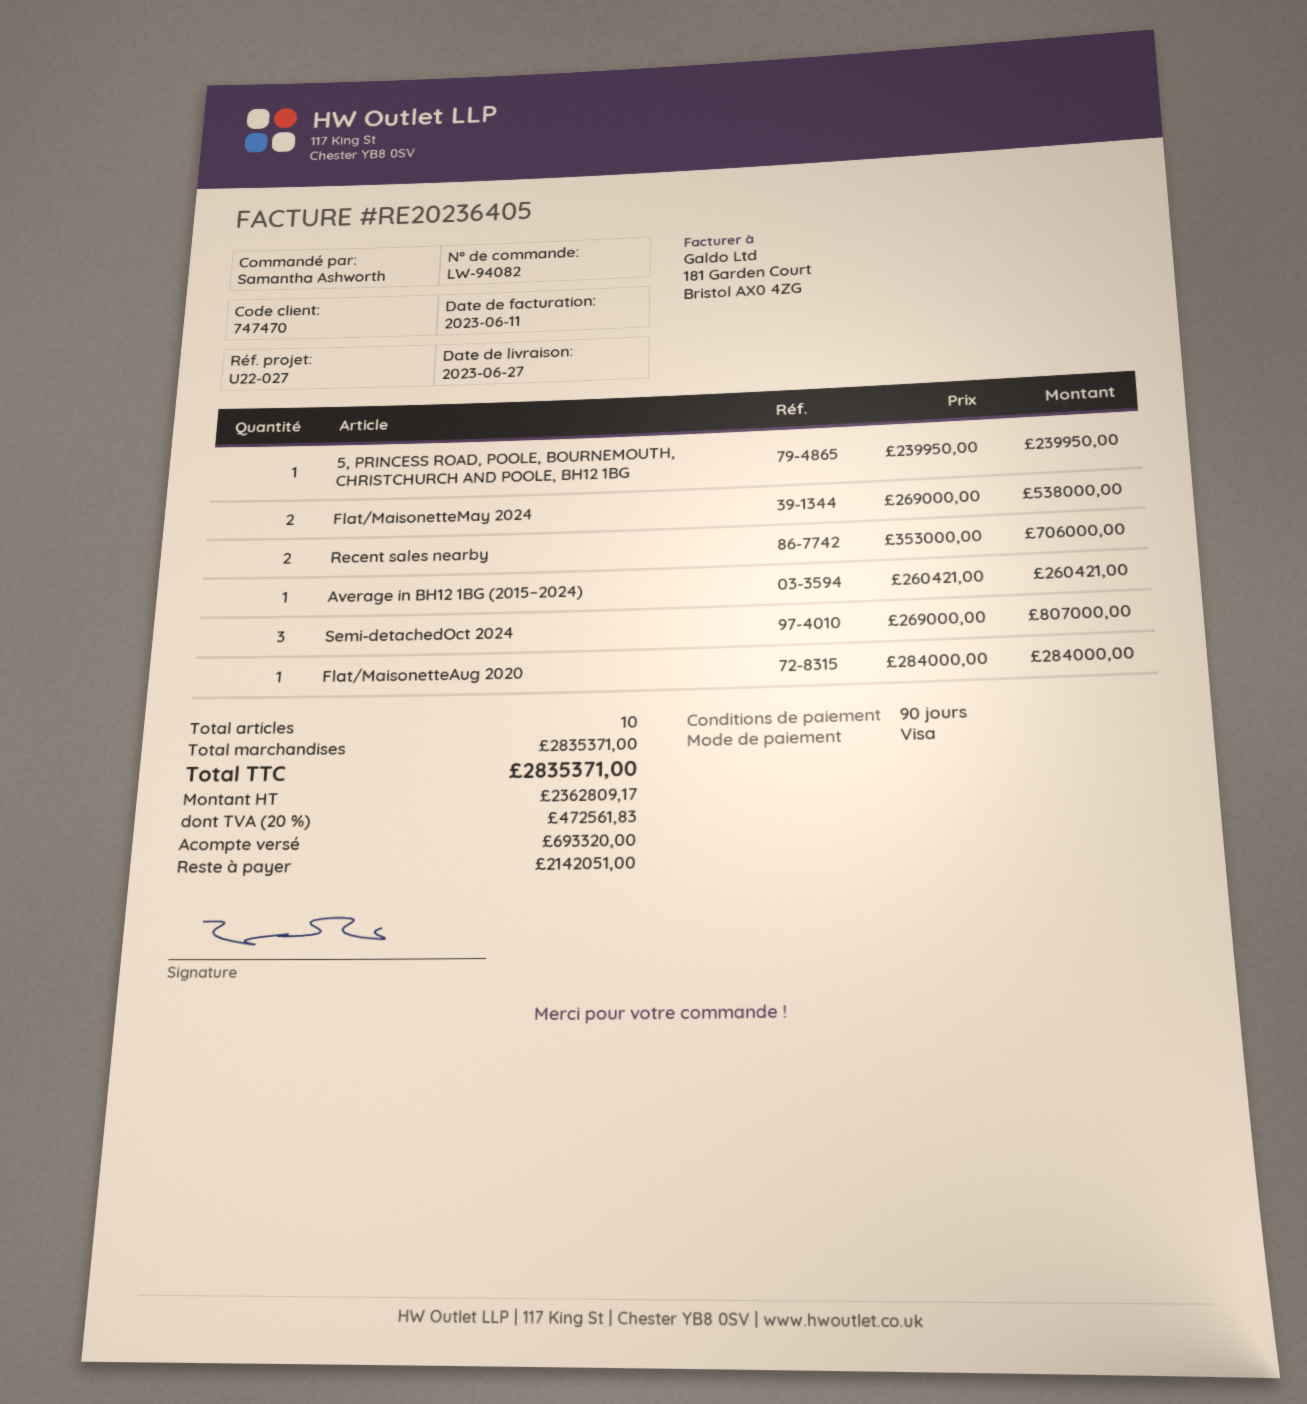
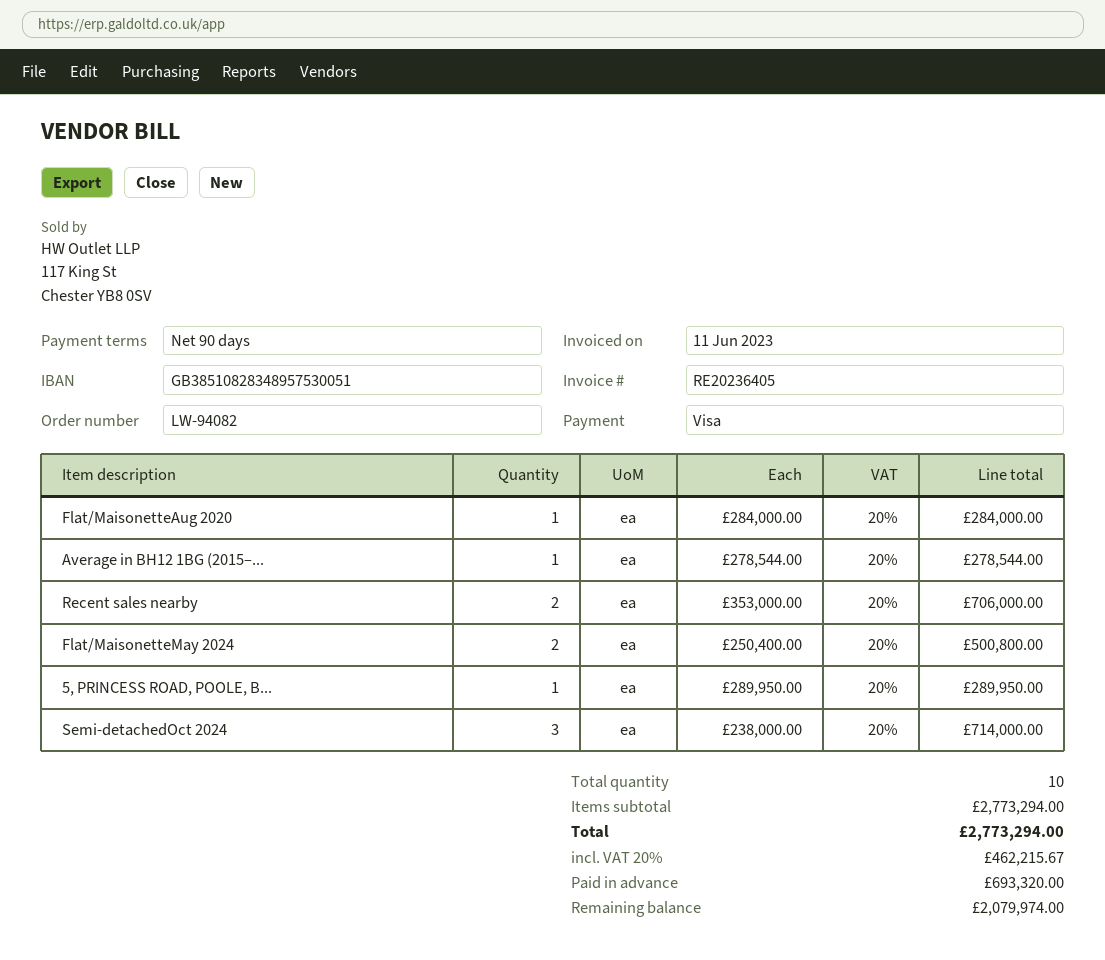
5, PRINCESS ROAD, POOLE, BOURNEMOUTH, CHRISTCHURCH AND POOLE, BH12 1BG: 1 x 239950.00 = 239950.00 -> 1 x 289950.00 = 289950.00
Flat/MaisonetteMay 2024: 2 x 269000.00 = 538000.00 -> 2 x 250400.00 = 500800.00
Average in BH12 1BG (2015–2024): 1 x 260421.00 = 260421.00 -> 1 x 278544.00 = 278544.00
Semi-detachedOct 2024: 3 x 269000.00 = 807000.00 -> 3 x 238000.00 = 714000.00
subtotal: 2835371.00 -> 2773294.00
tax: 20% = 472561.83 -> 20% = 462215.67
total: 2835371.00 -> 2773294.00
balance: 2142051.00 -> 2079974.00

